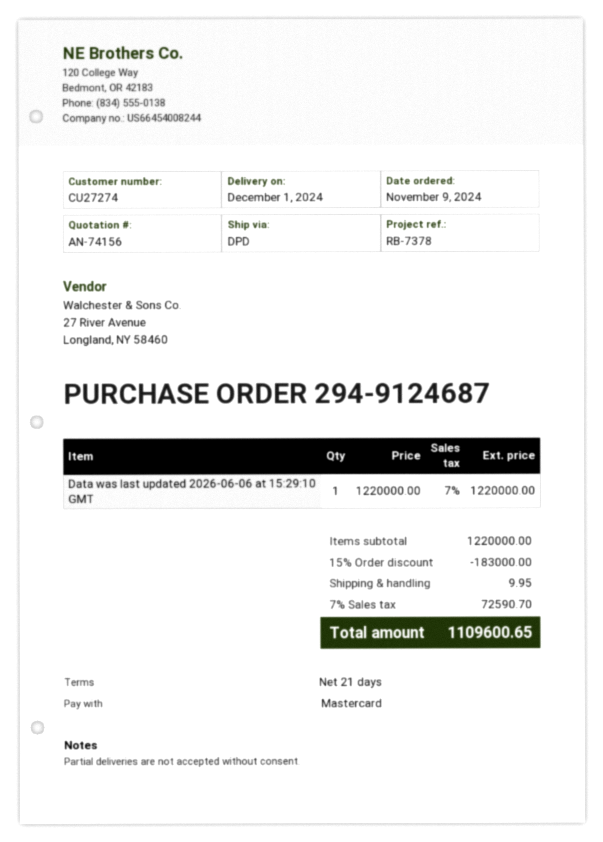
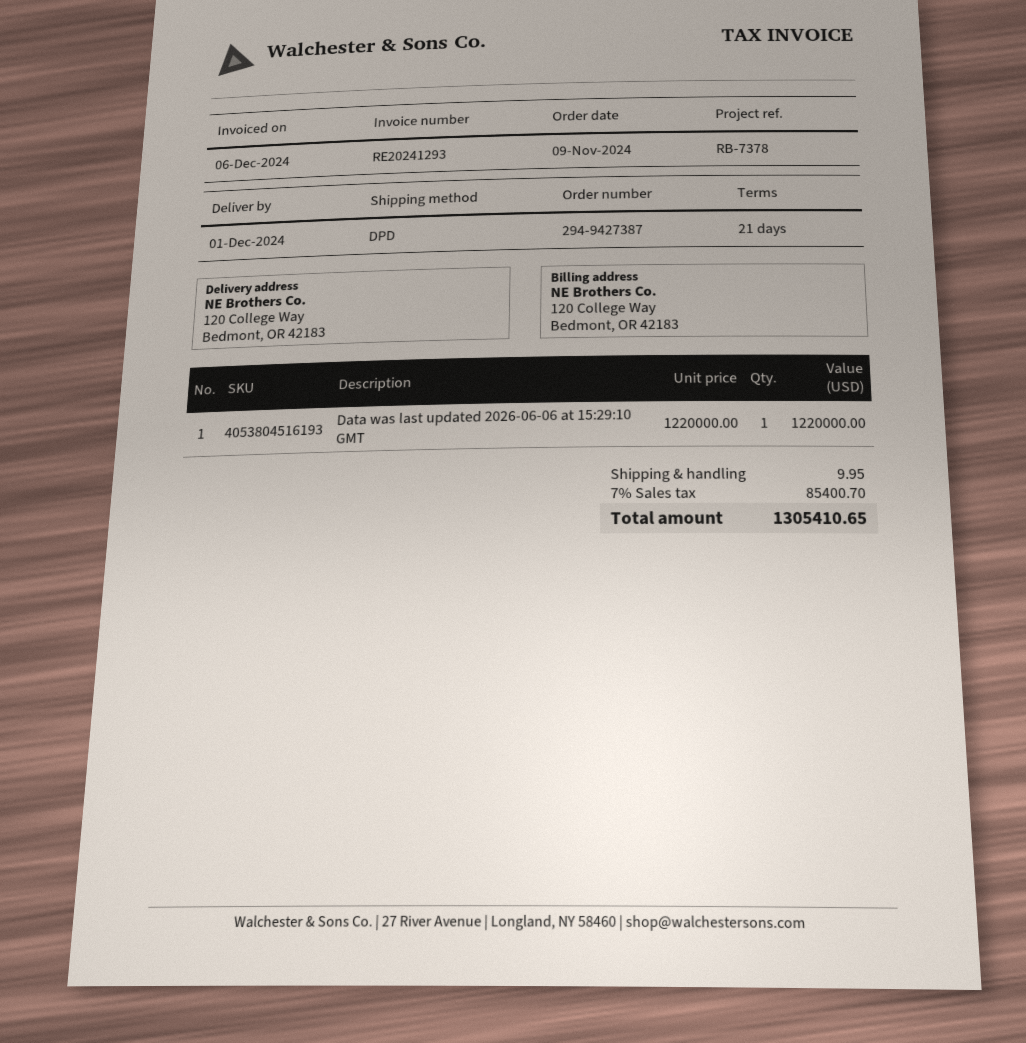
order number: 294-9124687 -> 294-9427387
discount: 15% = 183000.00 -> none
tax: 7% = 72590.70 -> 7% = 85400.70
total: 1109600.65 -> 1305410.65

